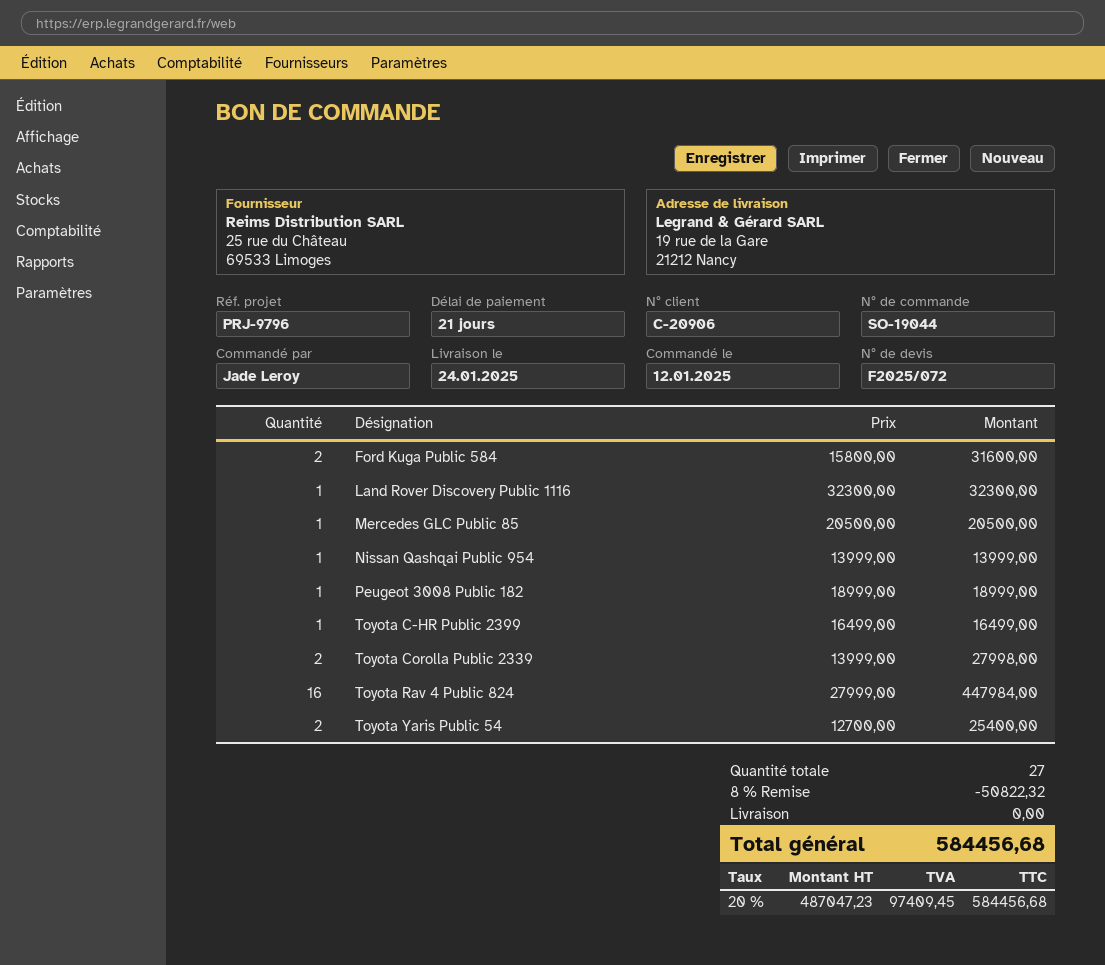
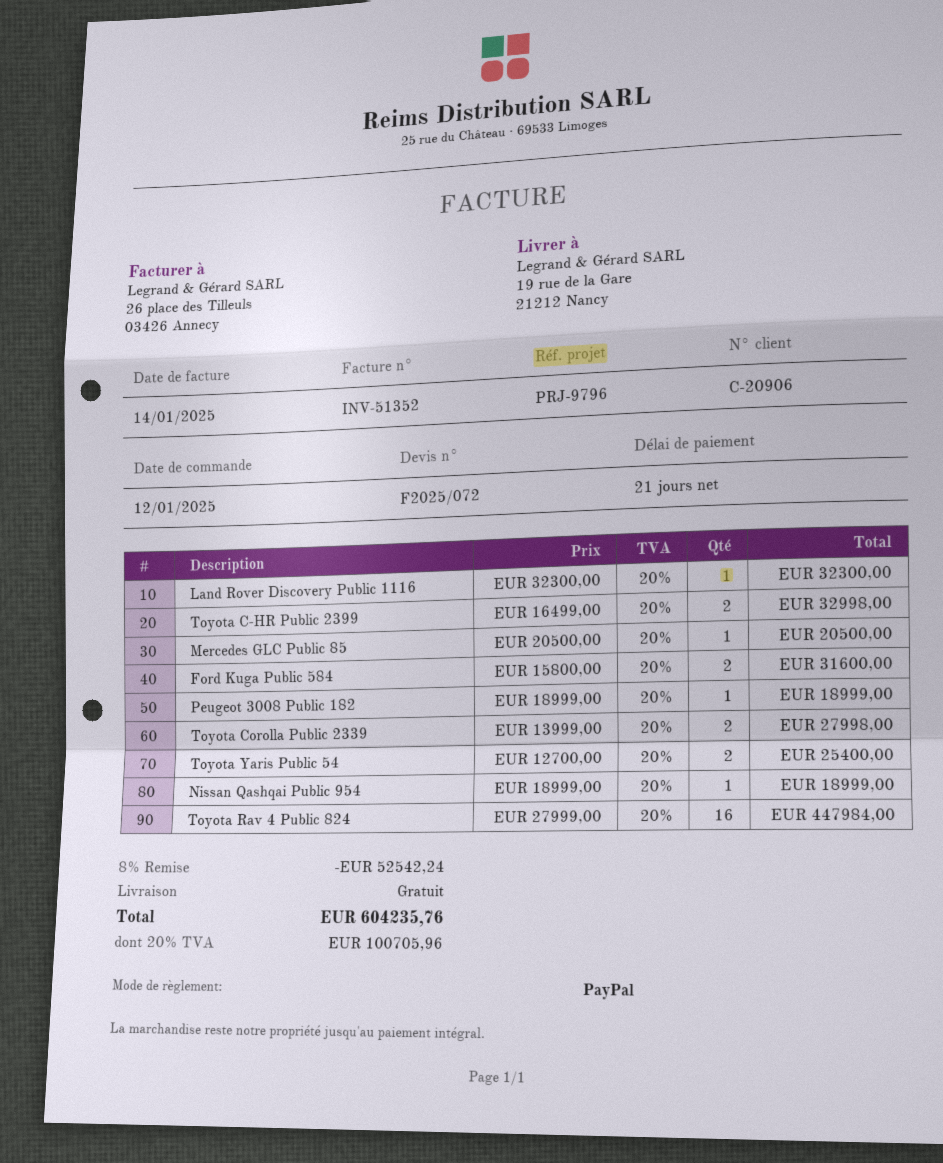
Nissan Qashqai Public 954: 1 x 13999.00 = 13999.00 -> 1 x 18999.00 = 18999.00
Toyota C-HR Public 2399: 1 x 16499.00 = 16499.00 -> 2 x 16499.00 = 32998.00
discount: 8% = 50822.32 -> 8% = 52542.24
tax: 20% = 97409.45 -> 20% = 100705.96
total: 584456.68 -> 604235.76

